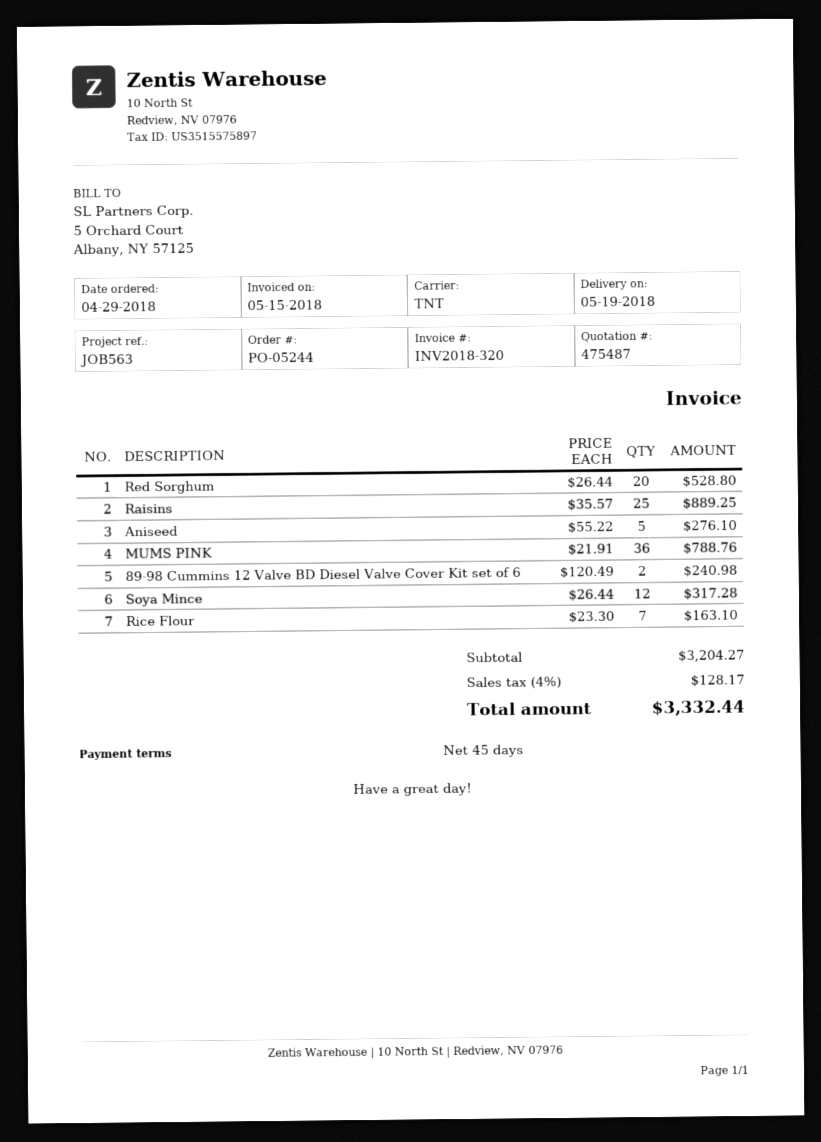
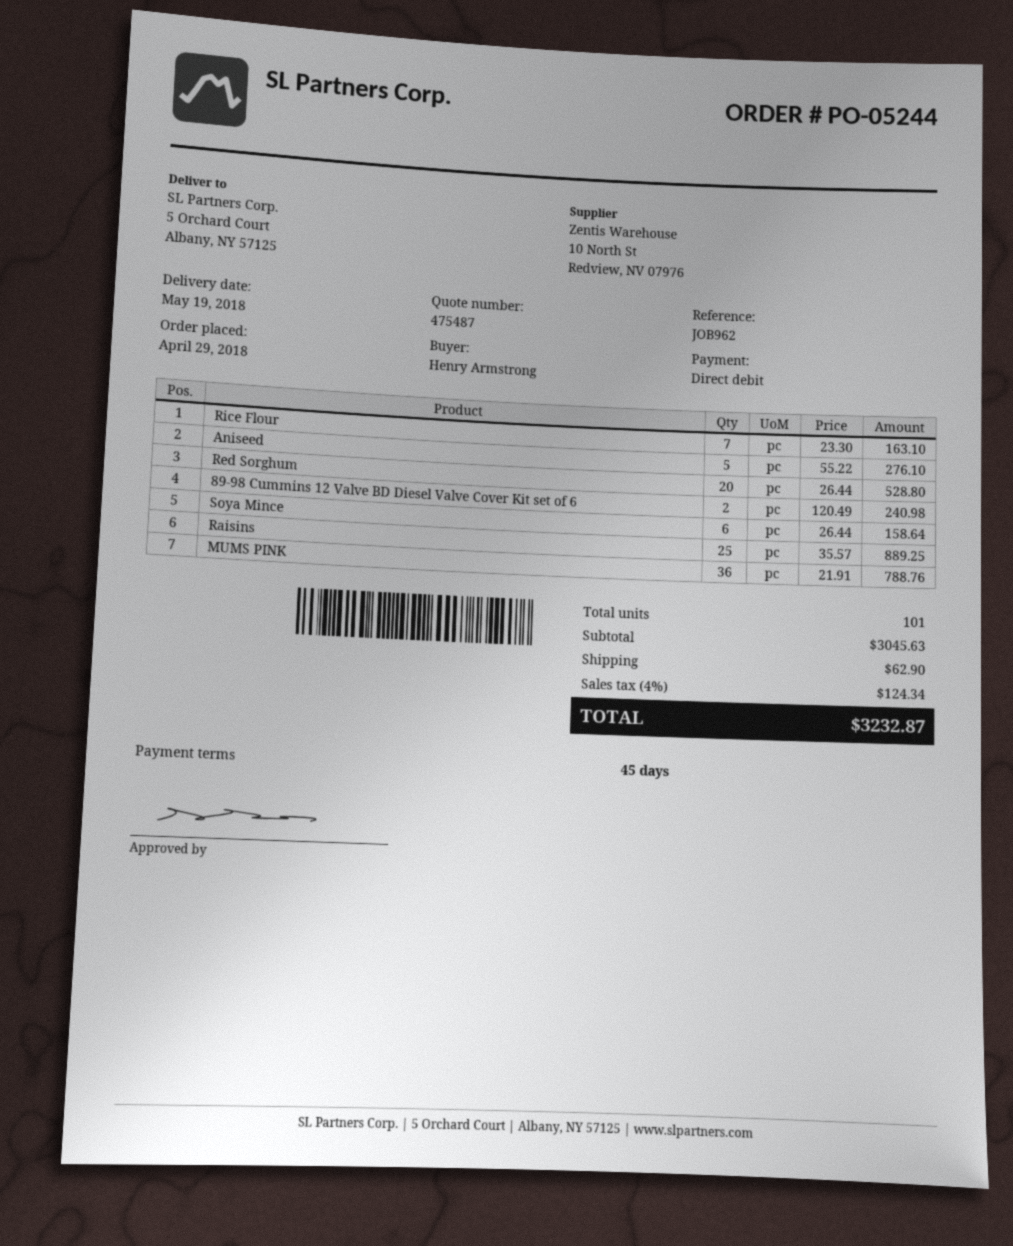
reference: JOB563 -> JOB962
Soya Mince: 12 x 26.44 = 317.28 -> 6 x 26.44 = 158.64
subtotal: 3204.27 -> 3045.63
shipping: none -> 62.90
tax: 4% = 128.17 -> 4% = 124.34
total: 3332.44 -> 3232.87

